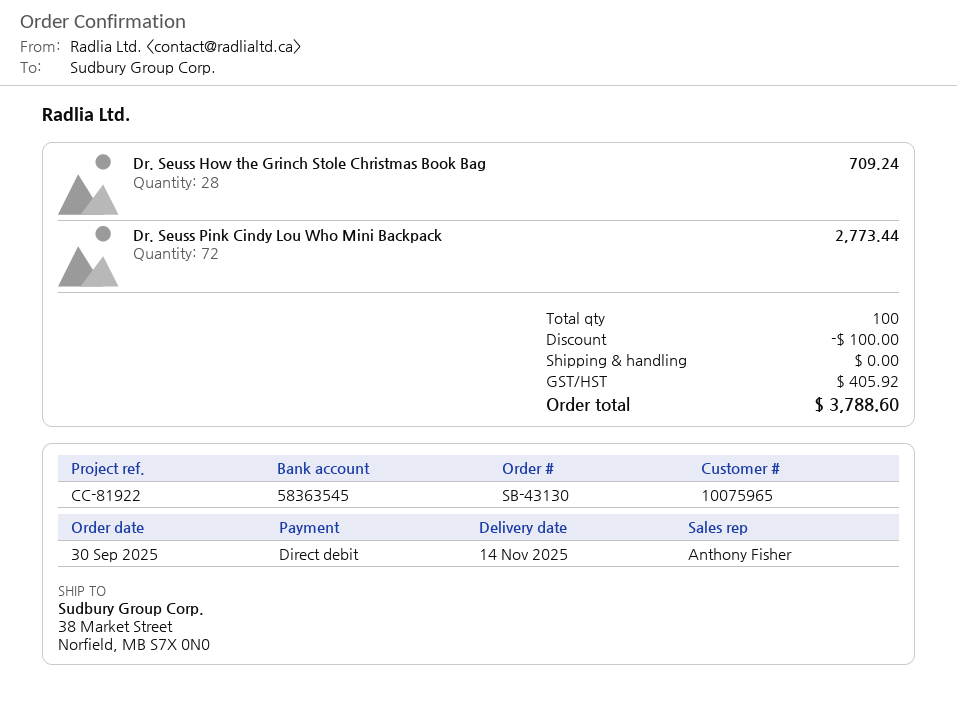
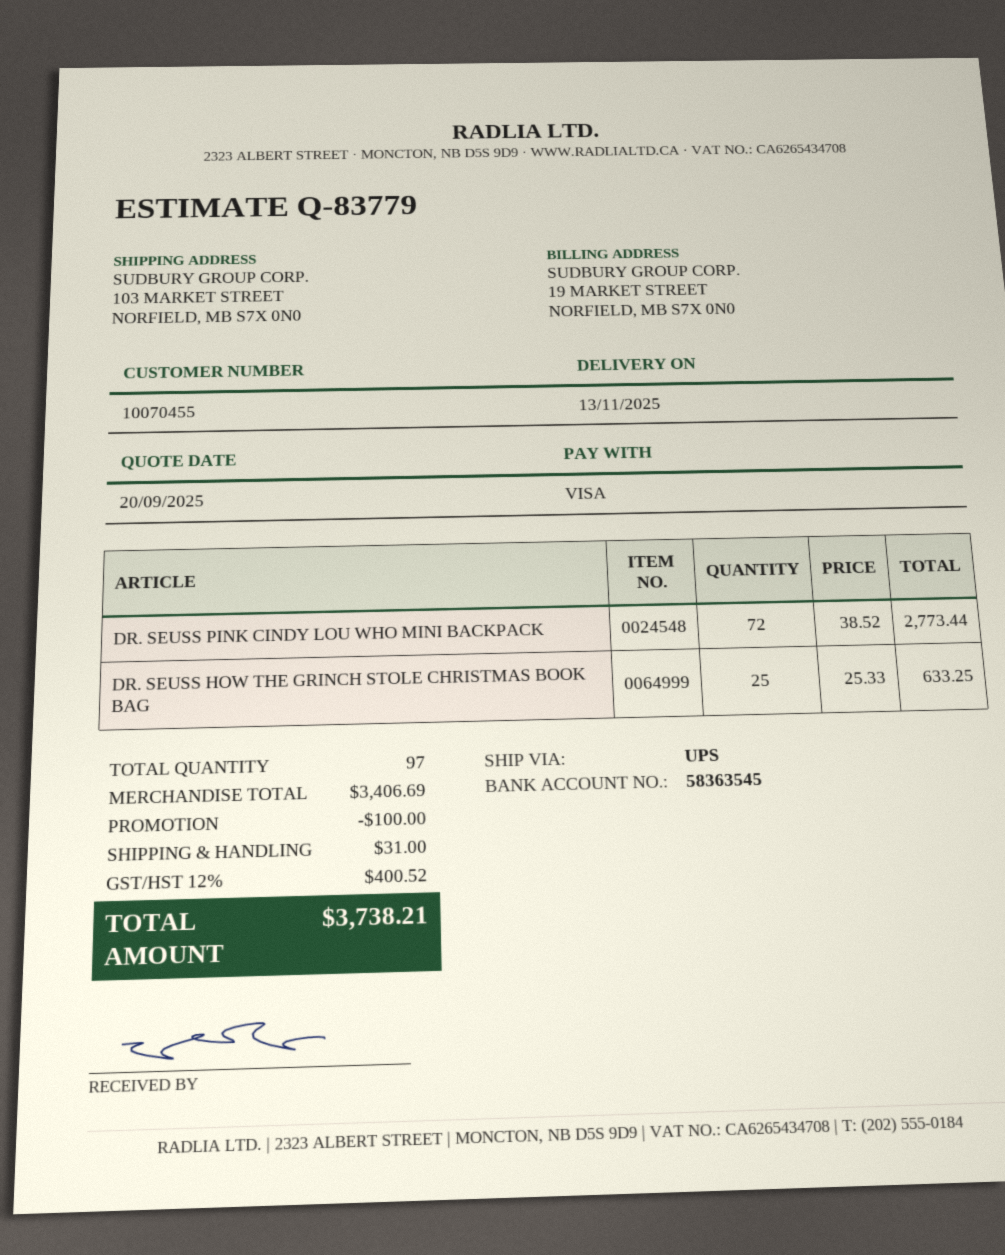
delivery date: 2025-11-14 -> 2025-11-13
customer number: 10075965 -> 10070455
payment method: direct debit -> Visa
ship to: 38 Market Street, Norfield, MB S7X 0N0 -> 103 MARKET STREET, NORFIELD, MB S7X 0N0
Dr. Seuss How the Grinch Stole Christmas Book Bag: 28 for 709.24 -> 25 for 633.25
total quantity: 100 -> 97
shipping: 0.00 -> 31.00
tax: 405.92 -> 400.52
total: 3788.60 -> 3738.21

